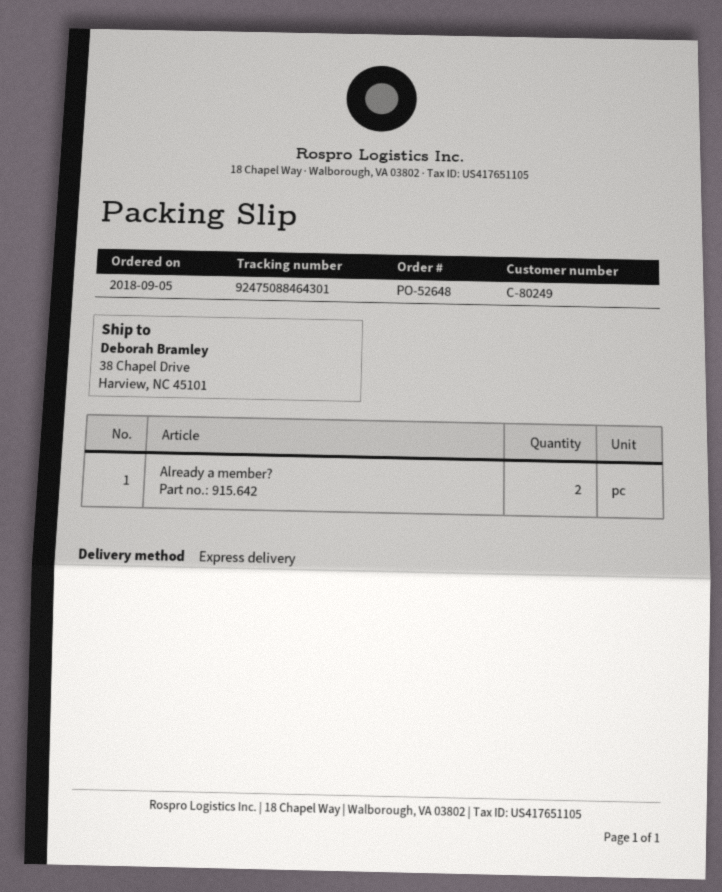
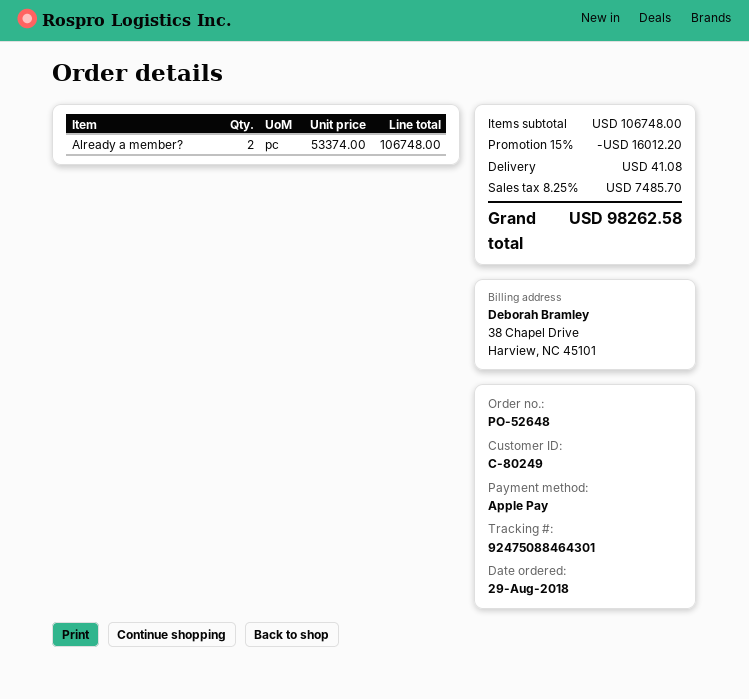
order date: 2018-09-05 -> 2018-08-29

